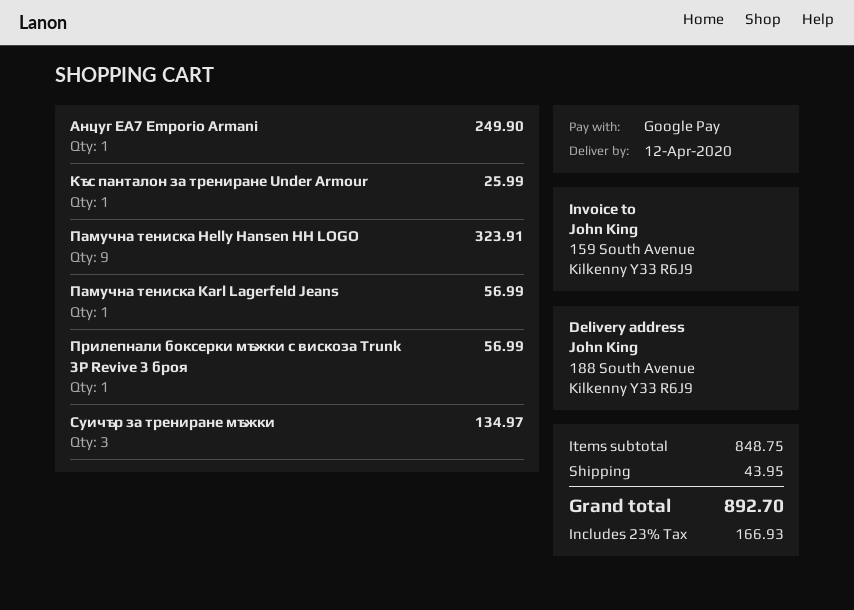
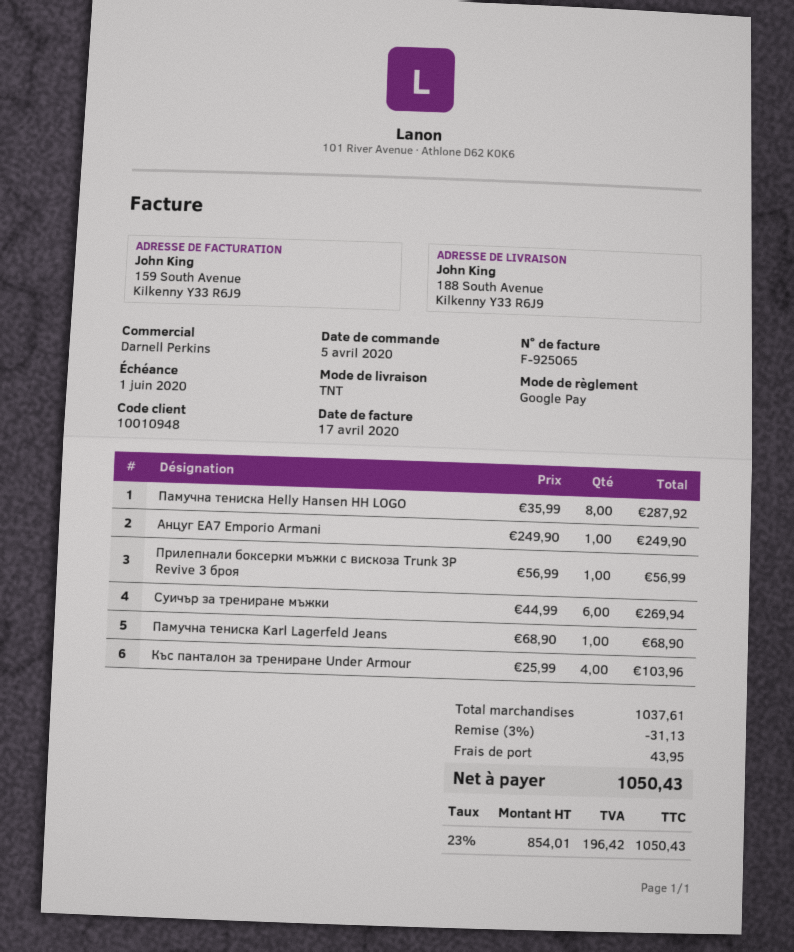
Къс панталон за трениране Under Armour: 1 for 25.99 -> 4 for 103.96
Памучна тениска Helly Hansen HH LOGO: 9 for 323.91 -> 8 for 287.92
Памучна тениска Karl Lagerfeld Jeans: 1 for 56.99 -> 1 for 68.90
Суичър за трениране мъжки: 3 for 134.97 -> 6 for 269.94
subtotal: 848.75 -> 1037.61
discount: none -> 3% = 31.13
tax: 23% = 166.93 -> 23% = 196.42
total: 892.70 -> 1050.43

